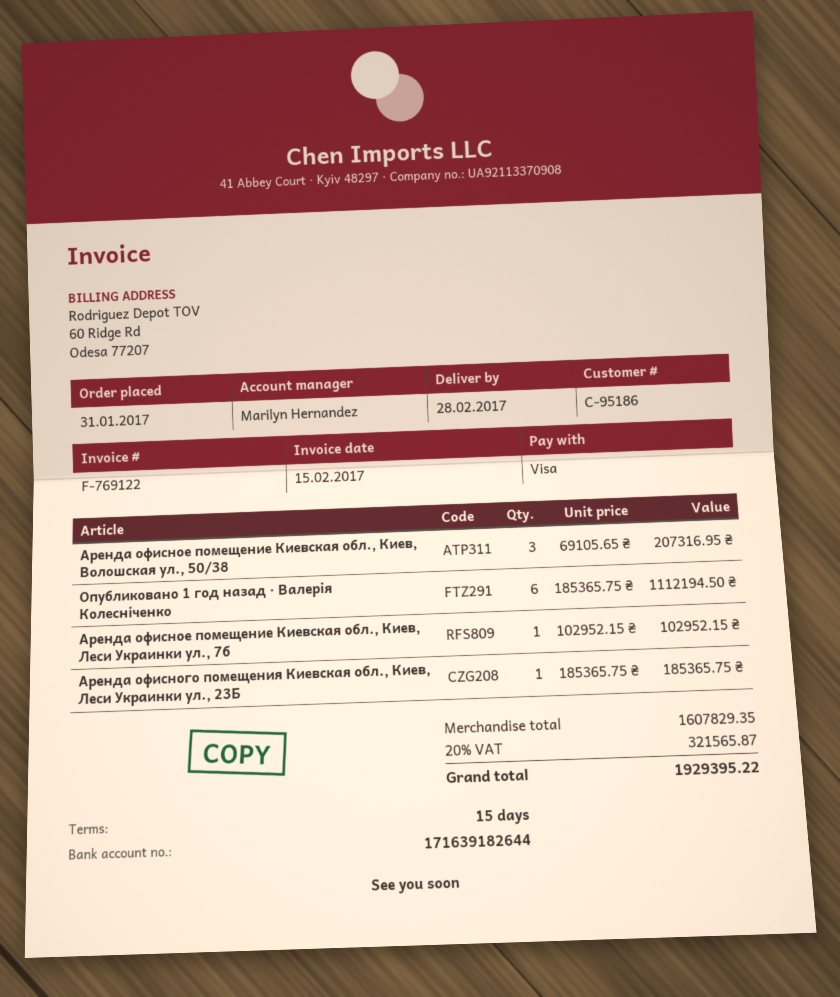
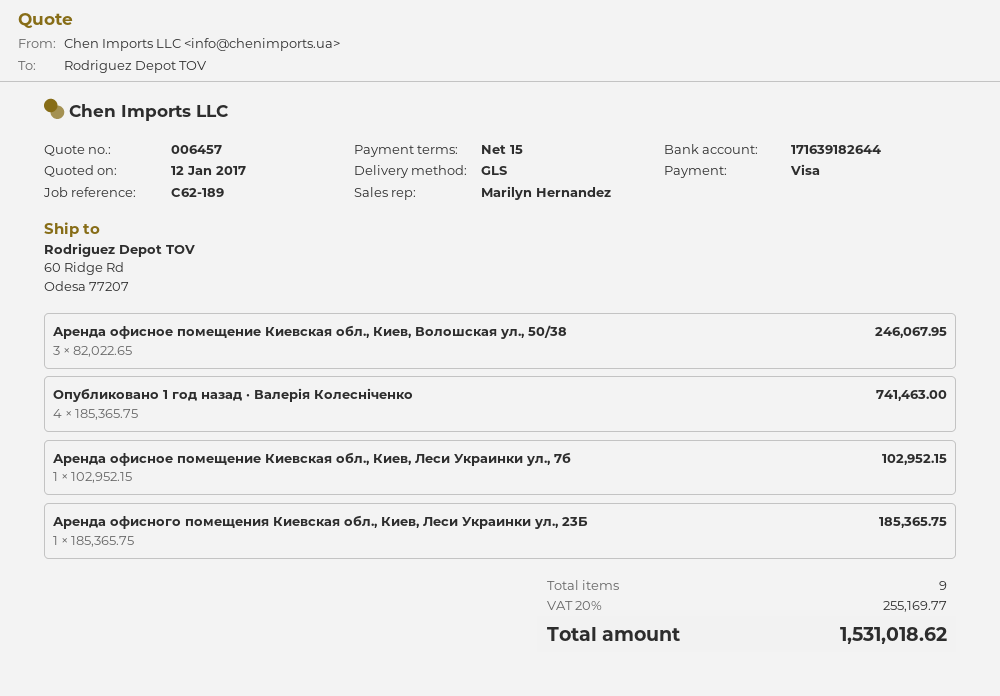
Аренда офисное помещение Киевская обл., Киев, Волошская ул., 50/38: 3 x 69105.65 = 207316.95 -> 3 x 82022.65 = 246067.95
Опубликовано 1 год назад · Валерія Колесніченко: 6 x 185365.75 = 1112194.50 -> 4 x 185365.75 = 741463.00
tax: 20% = 321565.87 -> 20% = 255169.77
total: 1929395.22 -> 1531018.62

